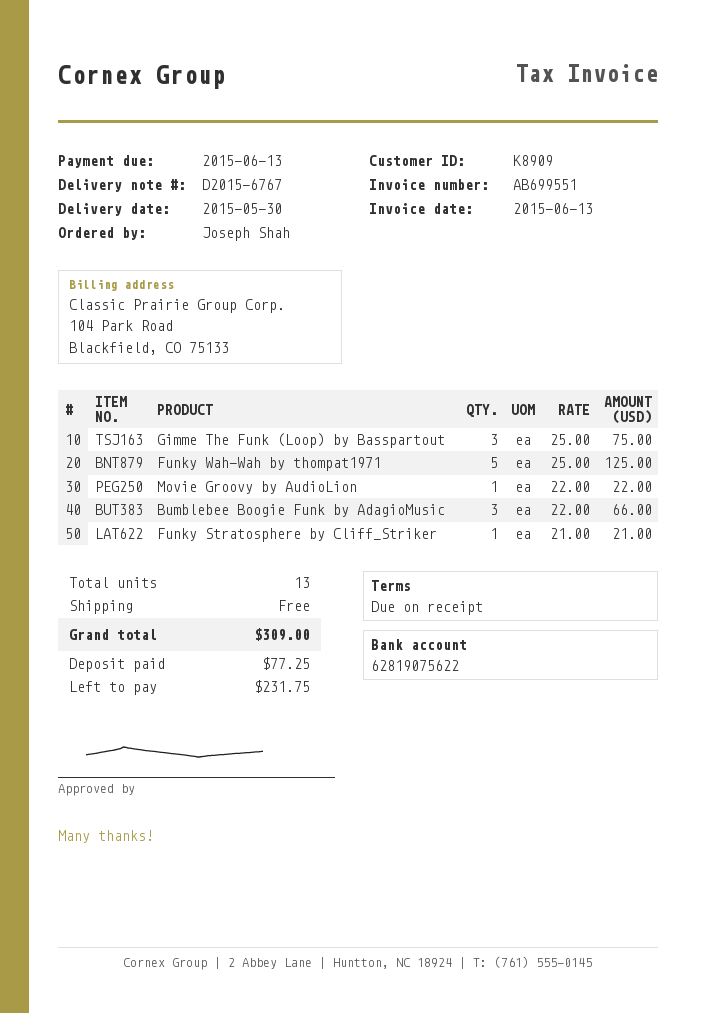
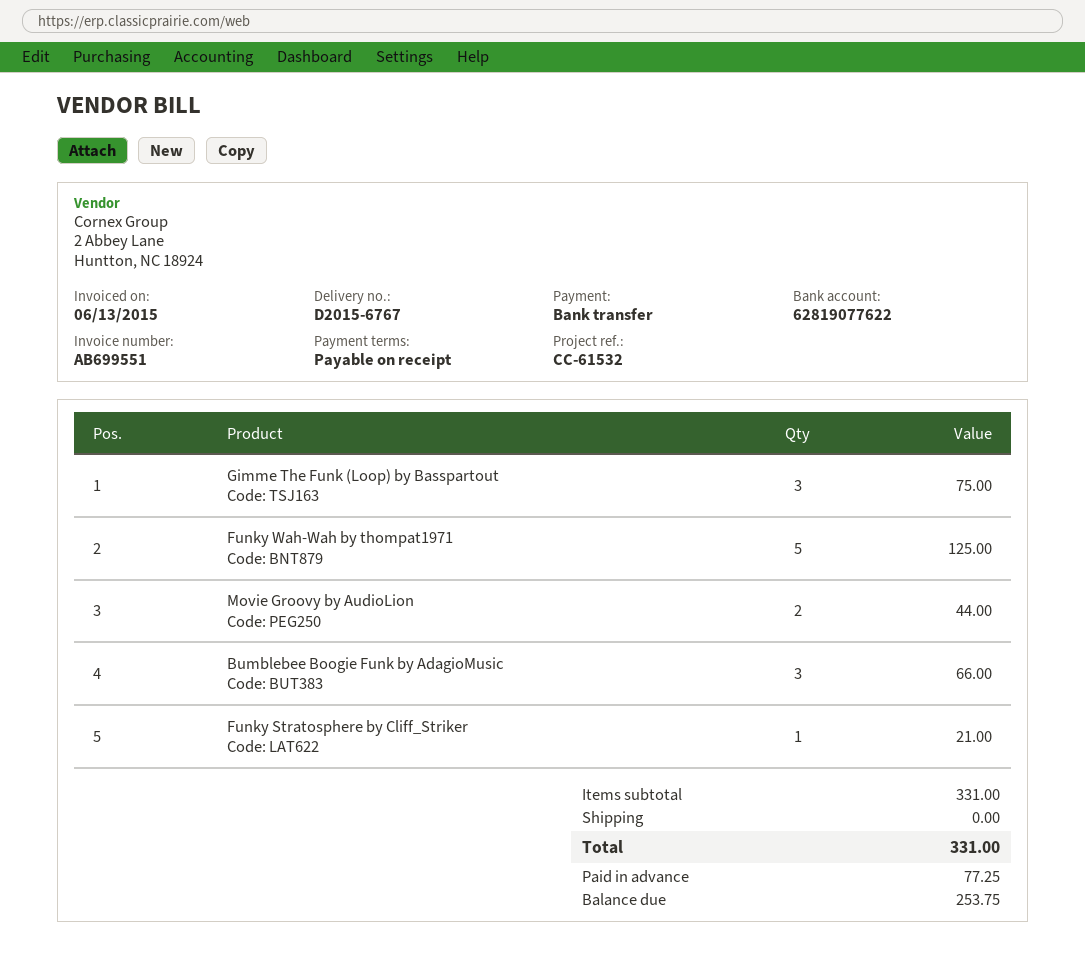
bank account: 62819075622 -> 62819077622
Movie Groovy by AudioLion: 1 for 22.00 -> 2 for 44.00
total: 309.00 -> 331.00
balance: 231.75 -> 253.75

